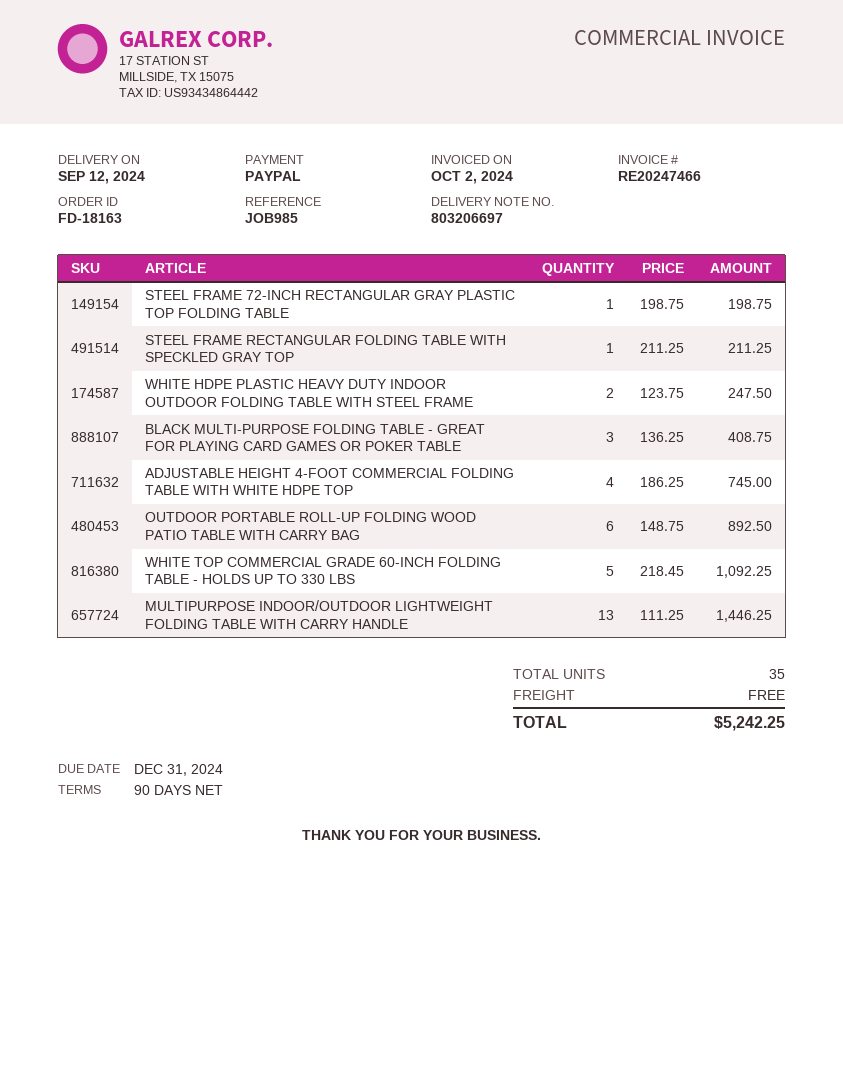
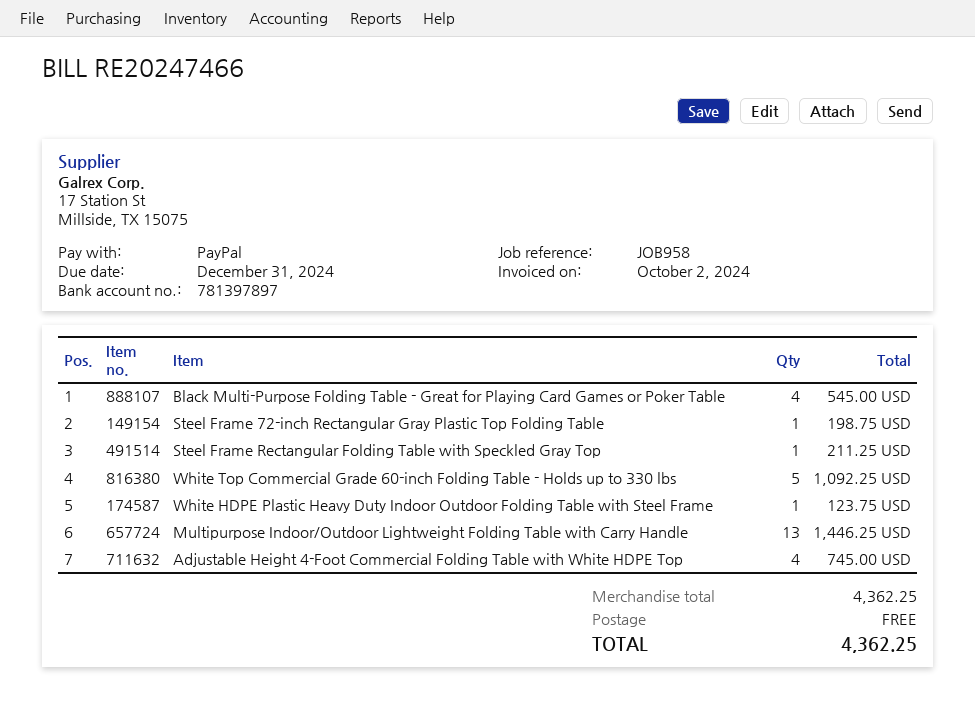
reference: JOB985 -> JOB958
WHITE HDPE PLASTIC HEAVY DUTY INDOOR OUTDOOR FOLDING TABLE WITH STEEL FRAME: 2 for 247.50 -> 1 for 123.75
BLACK MULTI-PURPOSE FOLDING TABLE - GREAT FOR PLAYING CARD GAMES OR POKER TABLE: 3 for 408.75 -> 4 for 545.00
OUTDOOR PORTABLE ROLL-UP FOLDING WOOD PATIO TABLE WITH CARRY BAG: 6 for 892.50 -> none
total: 5242.25 -> 4362.25

